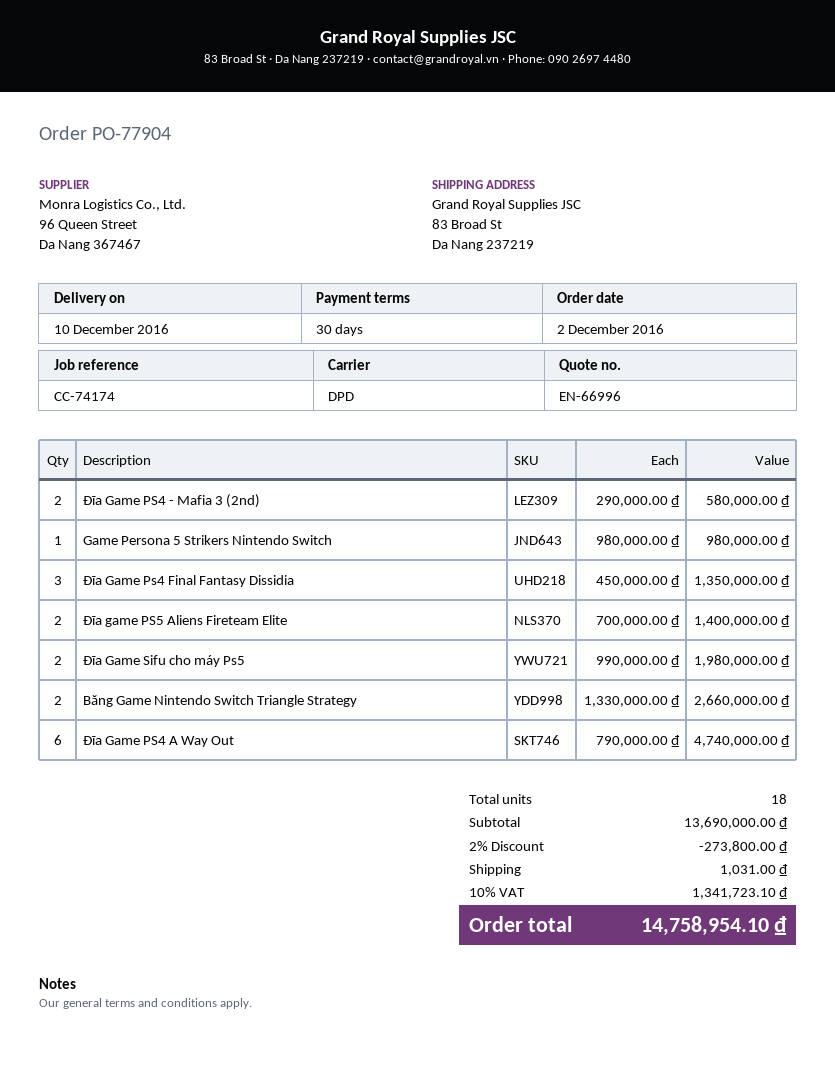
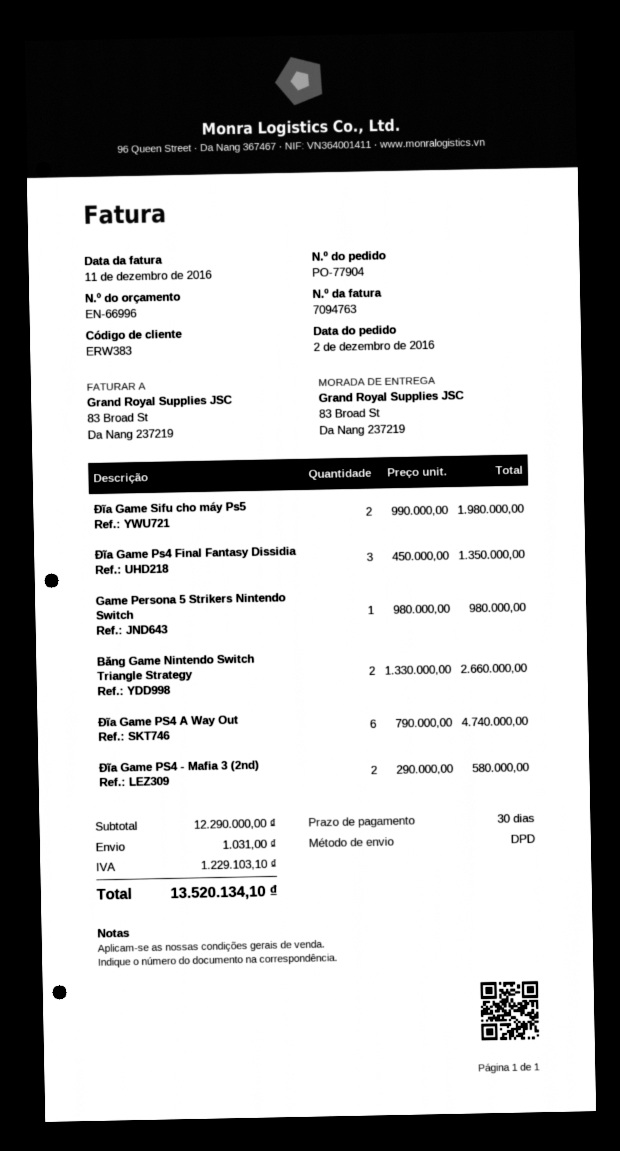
Đĩa game PS5 Aliens Fireteam Elite: 2 x 700000.00 = 1400000.00 -> none
subtotal: 13690000.00 -> 12290000.00
discount: 2% = 273800.00 -> none
tax: 1341723.10 -> 1229103.10
total: 14758954.10 -> 13520134.10

